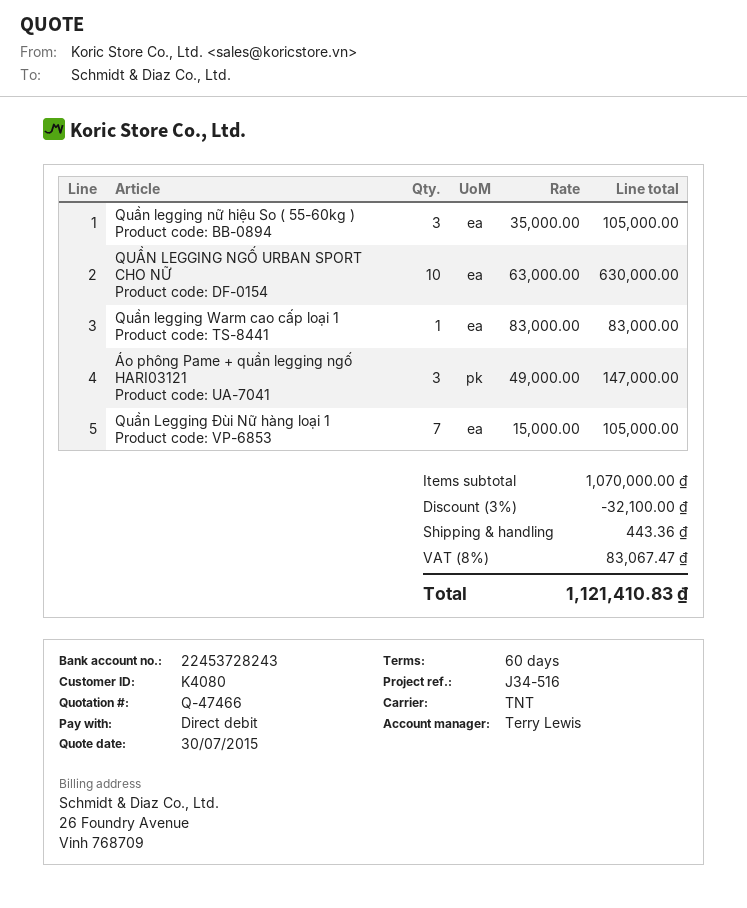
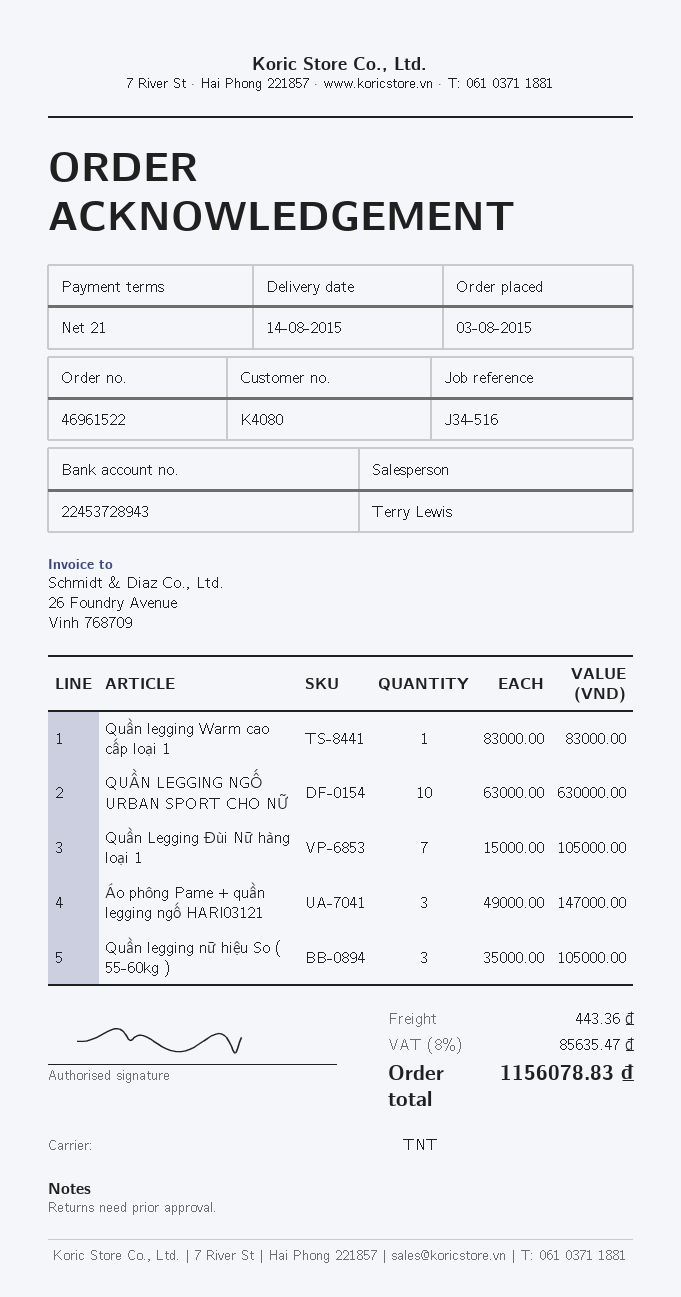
payment terms: 60 days -> 21 days
bank account: 22453728243 -> 22453728943
discount: 3% = 32100.00 -> none
tax: 8% = 83067.47 -> 8% = 85635.47
total: 1121410.83 -> 1156078.83

